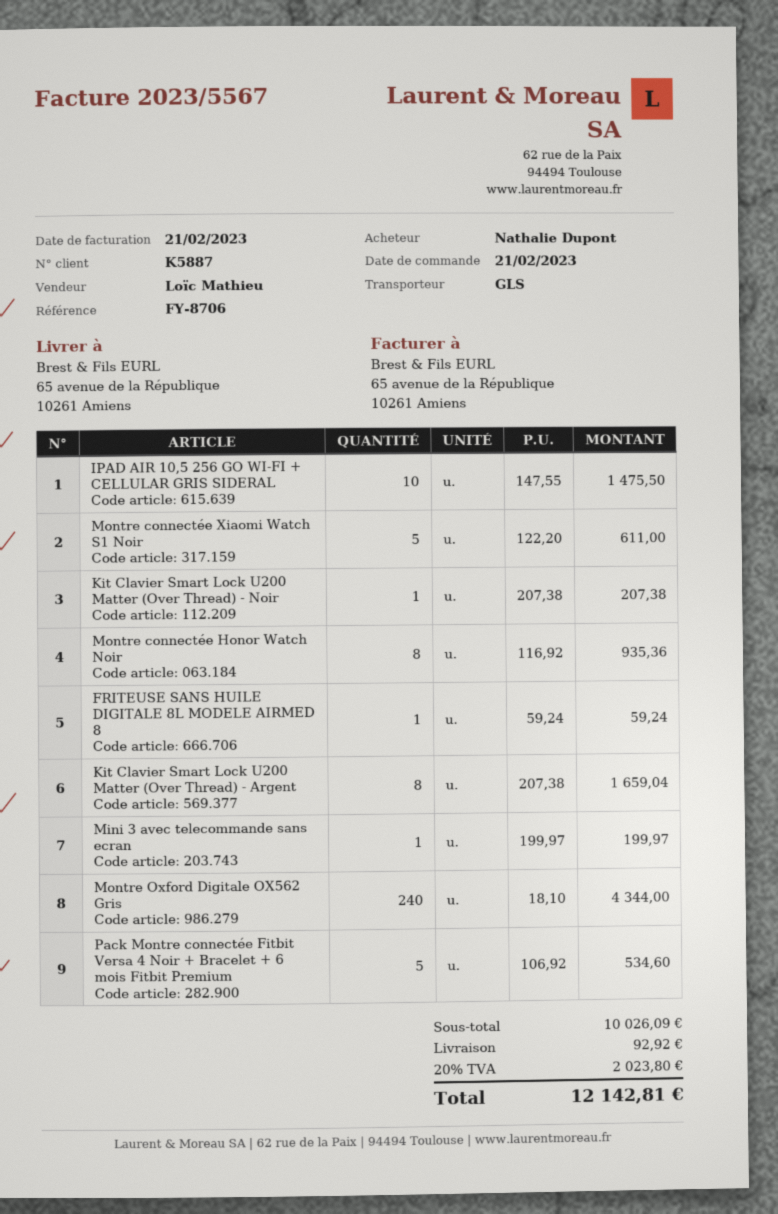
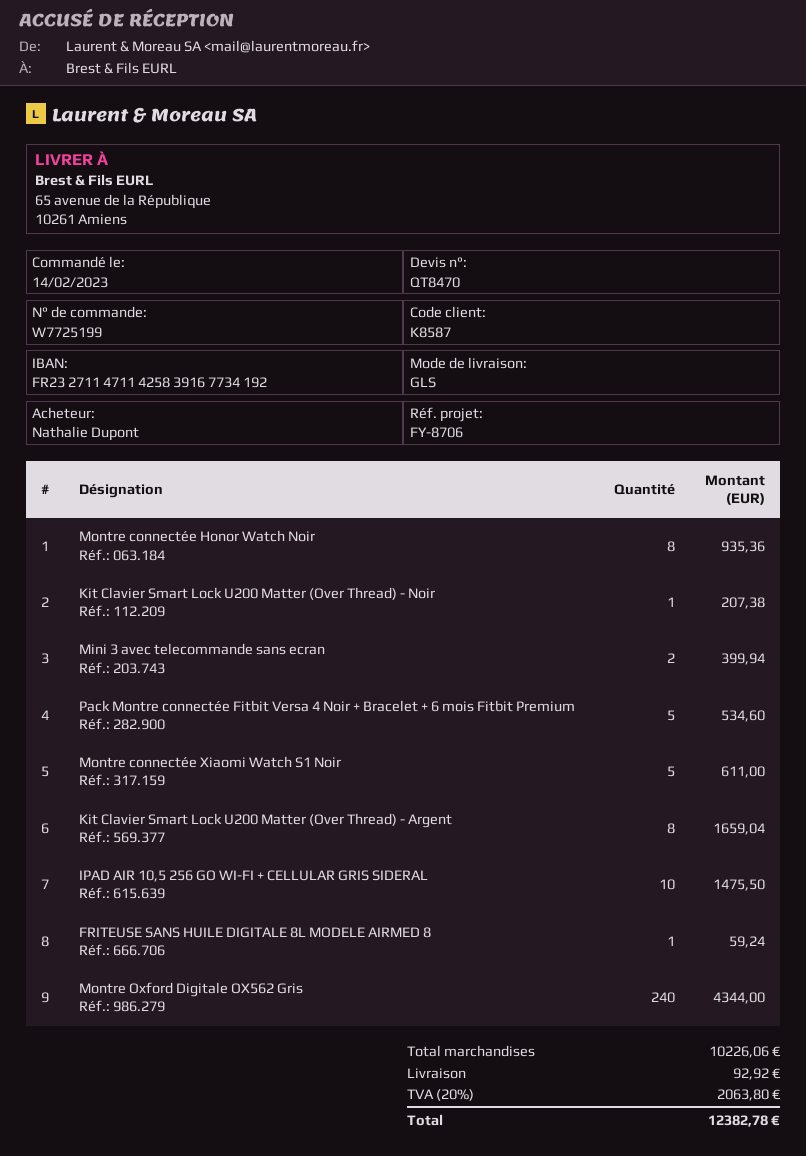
order date: 2023-02-21 -> 2023-02-14
customer number: K5887 -> K8587
Mini 3 avec telecommande sans ecran: 1 for 199.97 -> 2 for 399.94
subtotal: 10026.09 -> 10226.06
tax: 20% = 2023.80 -> 20% = 2063.80
total: 12142.81 -> 12382.78

